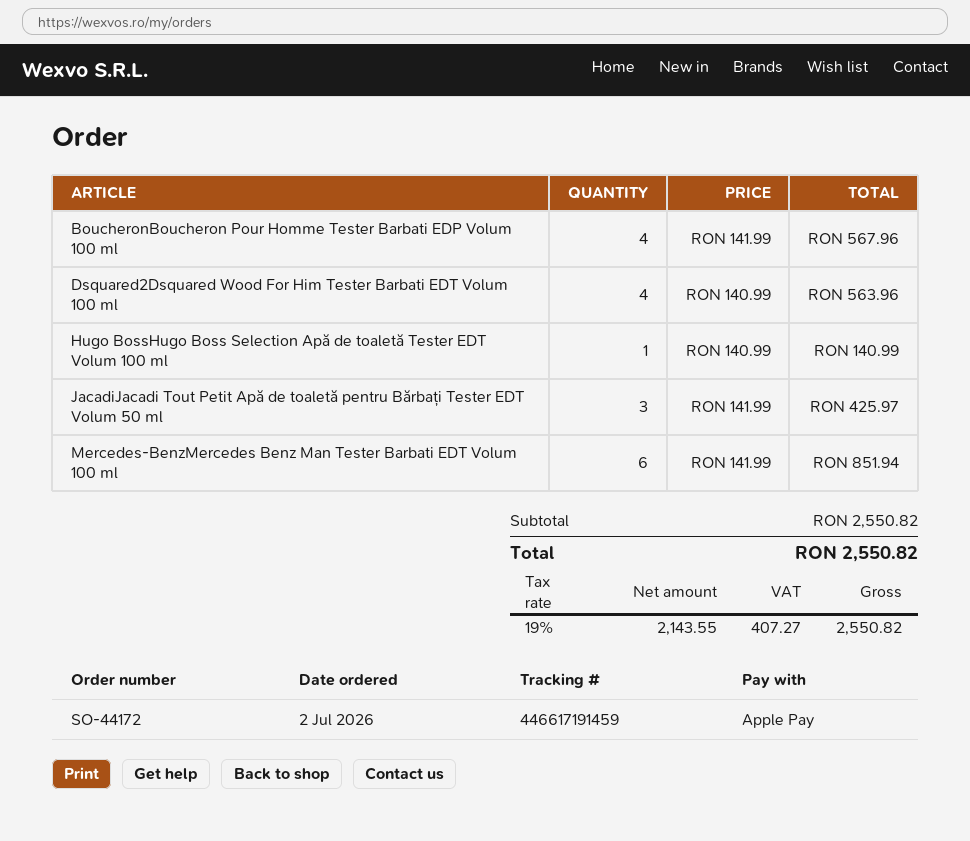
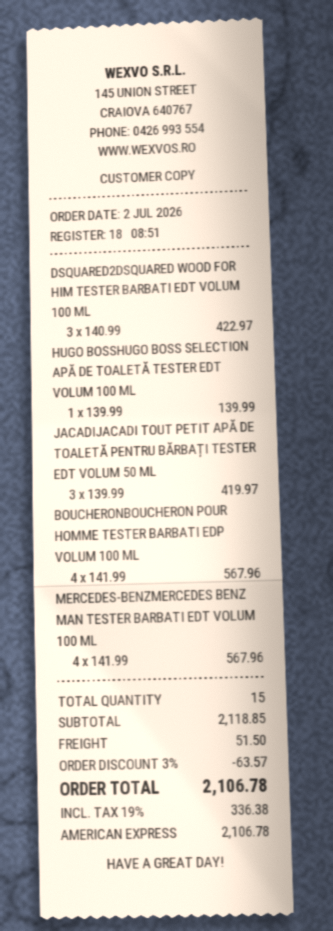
payment method: Apple Pay -> American Express
Dsquared2Dsquared Wood For Him Tester Barbati EDT Volum 100 ml: 4 x 140.99 = 563.96 -> 3 x 140.99 = 422.97
Hugo BossHugo Boss Selection Apă de toaletă Tester EDT Volum 100 ml: 1 x 140.99 = 140.99 -> 1 x 139.99 = 139.99
JacadiJacadi Tout Petit Apă de toaletă pentru Bărbați Tester EDT Volum 50 ml: 3 x 141.99 = 425.97 -> 3 x 139.99 = 419.97
Mercedes-BenzMercedes Benz Man Tester Barbati EDT Volum 100 ml: 6 x 141.99 = 851.94 -> 4 x 141.99 = 567.96
subtotal: 2550.82 -> 2118.85
discount: none -> 3% = 63.57
shipping: none -> 51.50
tax: 19% = 407.27 -> 19% = 336.38
total: 2550.82 -> 2106.78

